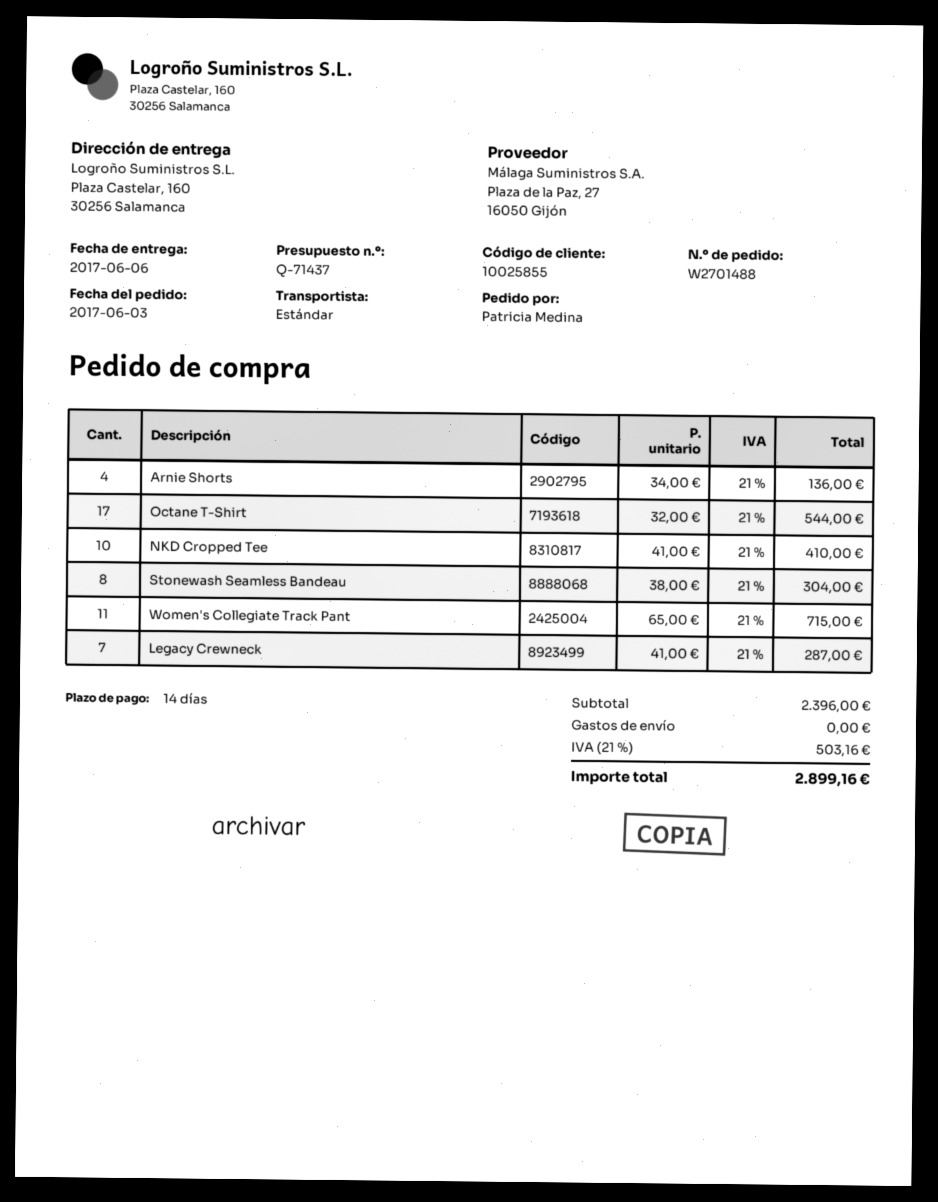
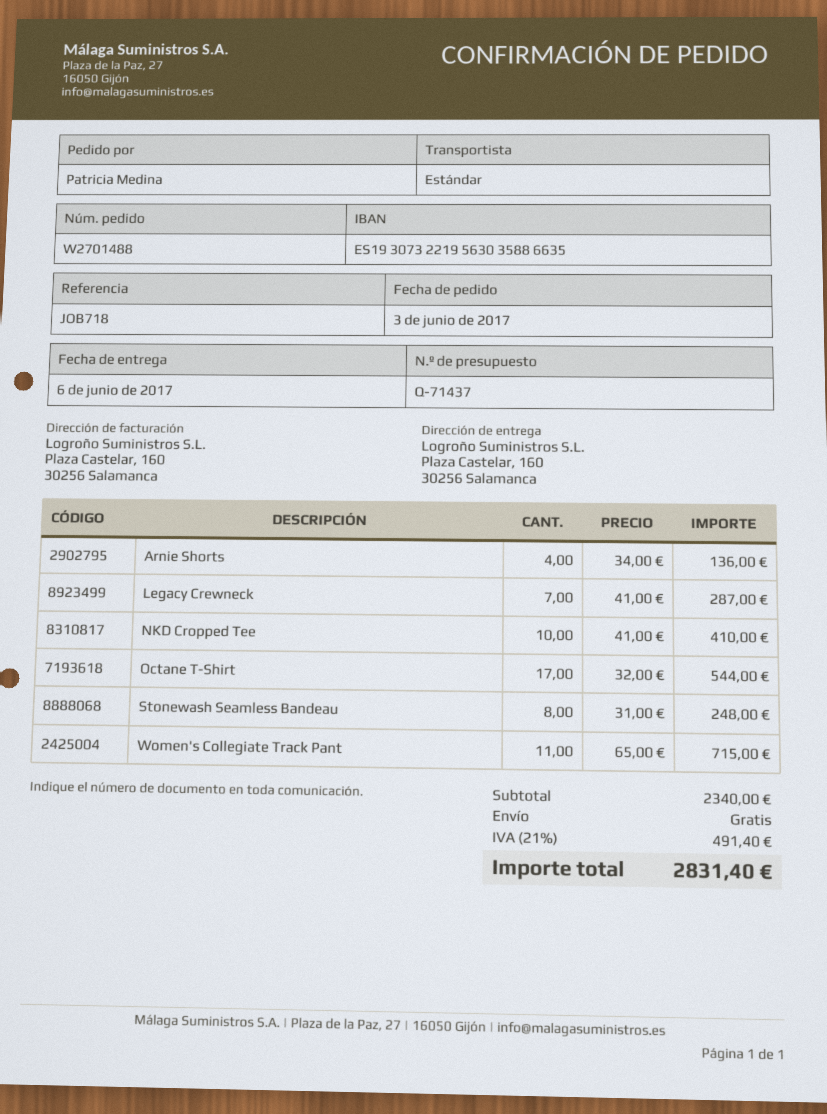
Stonewash Seamless Bandeau: 8 x 38.00 = 304.00 -> 8 x 31.00 = 248.00
subtotal: 2396.00 -> 2340.00
tax: 21% = 503.16 -> 21% = 491.40
total: 2899.16 -> 2831.40

